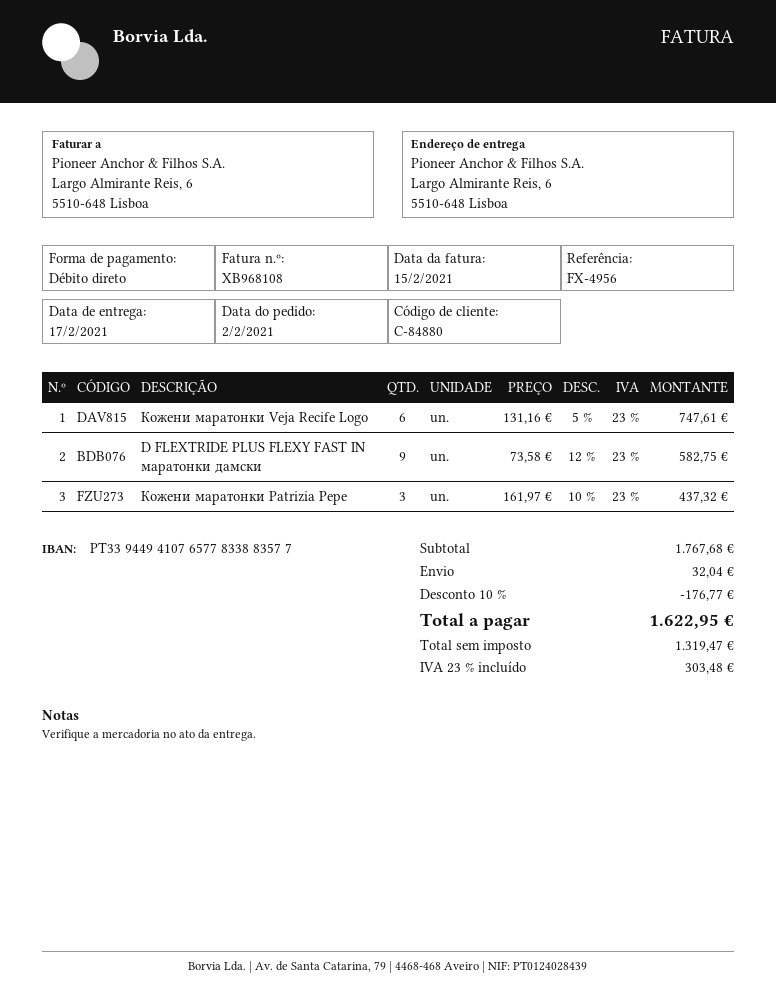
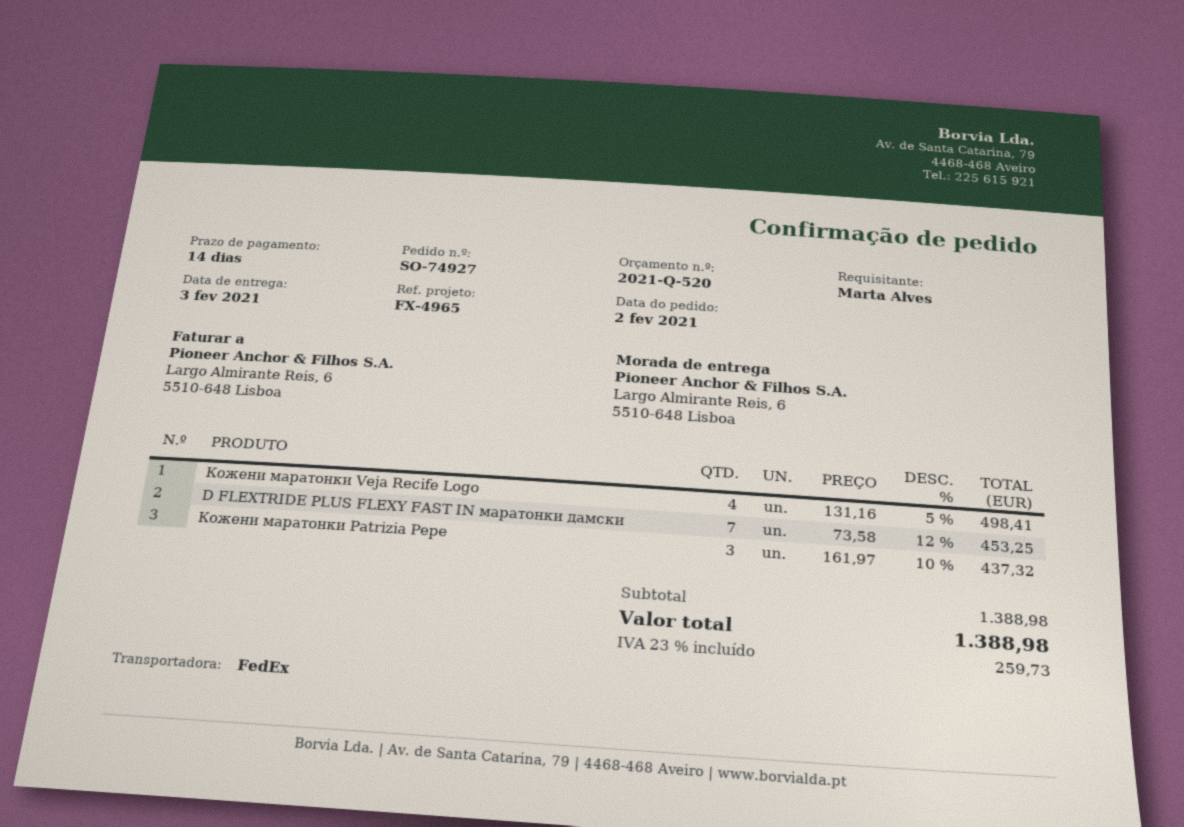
delivery date: 2021-02-17 -> 2021-02-03
reference: FX-4956 -> FX-4965
Кожени маратонки Veja Recife Logo: 6 x 131.16 - 5% = 747.61 -> 4 x 131.16 - 5% = 498.41
D FLEXTRIDE PLUS FLEXY FAST IN маратонки дамски: 9 x 73.58 - 12% = 582.75 -> 7 x 73.58 - 12% = 453.25
subtotal: 1767.68 -> 1388.98
discount: 10% = 176.77 -> none
shipping: 32.04 -> none
tax: 23% = 303.48 -> 23% = 259.73
total: 1622.95 -> 1388.98

